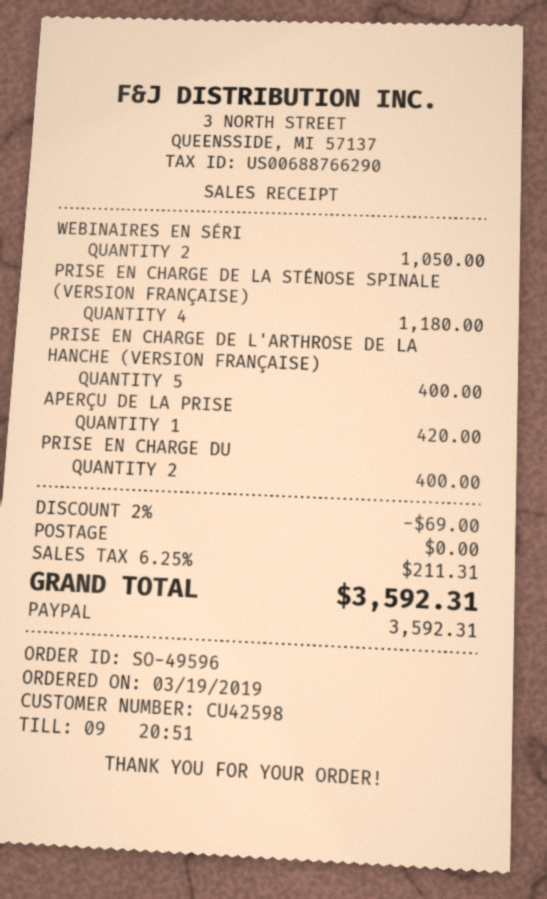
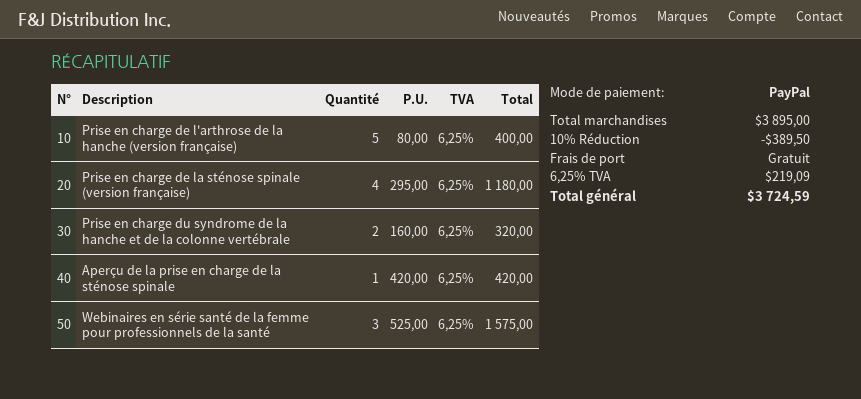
WEBINAIRES EN SÉRI: 2 for 1050.00 -> 3 for 1575.00
PRISE EN CHARGE DU: 2 for 400.00 -> 2 for 320.00
discount: 2% = 69.00 -> 10% = 389.50
tax: 6.25% = 211.31 -> 6.25% = 219.09
total: 3592.31 -> 3724.59

